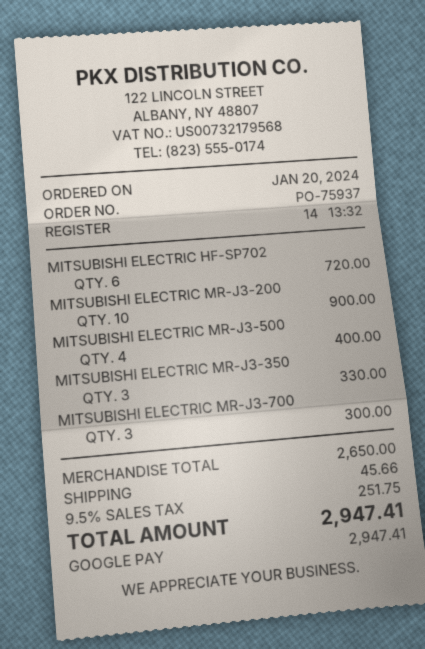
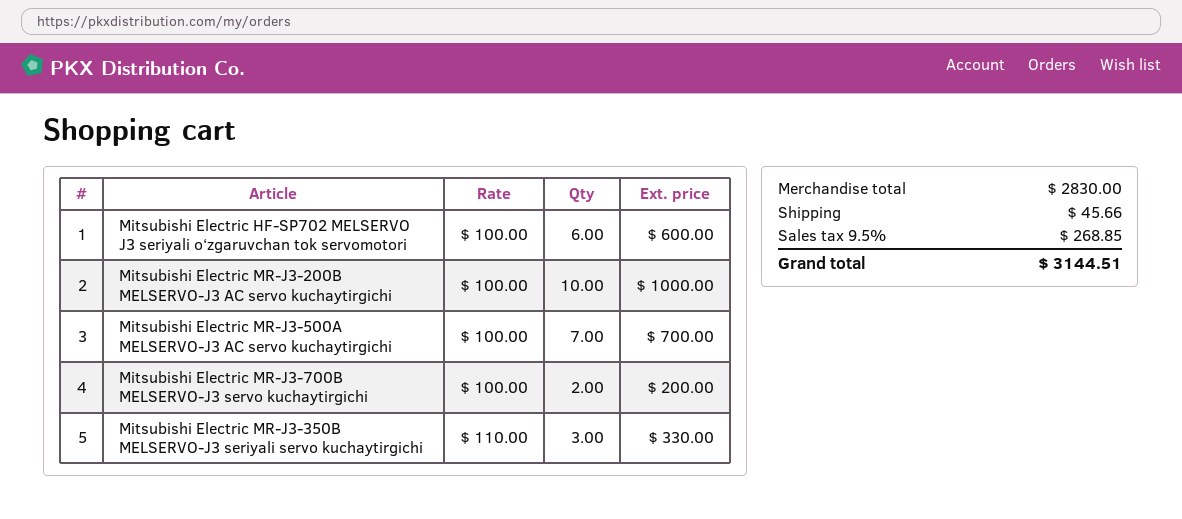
MITSUBISHI ELECTRIC HF-SP702: 6 for 720.00 -> 6 for 600.00
MITSUBISHI ELECTRIC MR-J3-200: 10 for 900.00 -> 10 for 1000.00
MITSUBISHI ELECTRIC MR-J3-500: 4 for 400.00 -> 7 for 700.00
MITSUBISHI ELECTRIC MR-J3-700: 3 for 300.00 -> 2 for 200.00
subtotal: 2650.00 -> 2830.00
tax: 9.5% = 251.75 -> 9.5% = 268.85
total: 2947.41 -> 3144.51

